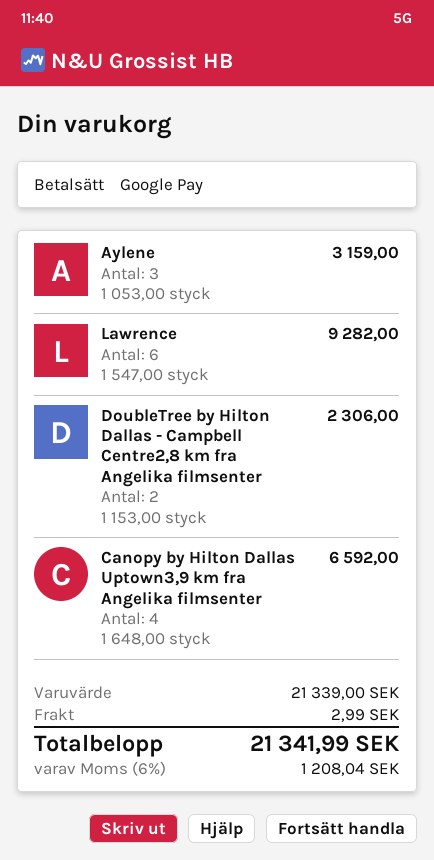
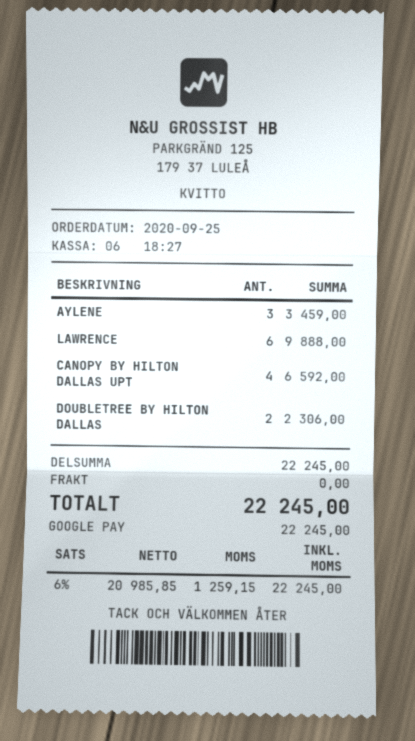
Aylene: 3 for 3159.00 -> 3 for 3459.00
Lawrence: 6 for 9282.00 -> 6 for 9888.00
subtotal: 21339.00 -> 22245.00
shipping: 2.99 -> 0.00
tax: 6% = 1208.04 -> 6% = 1259.15
total: 21341.99 -> 22245.00

